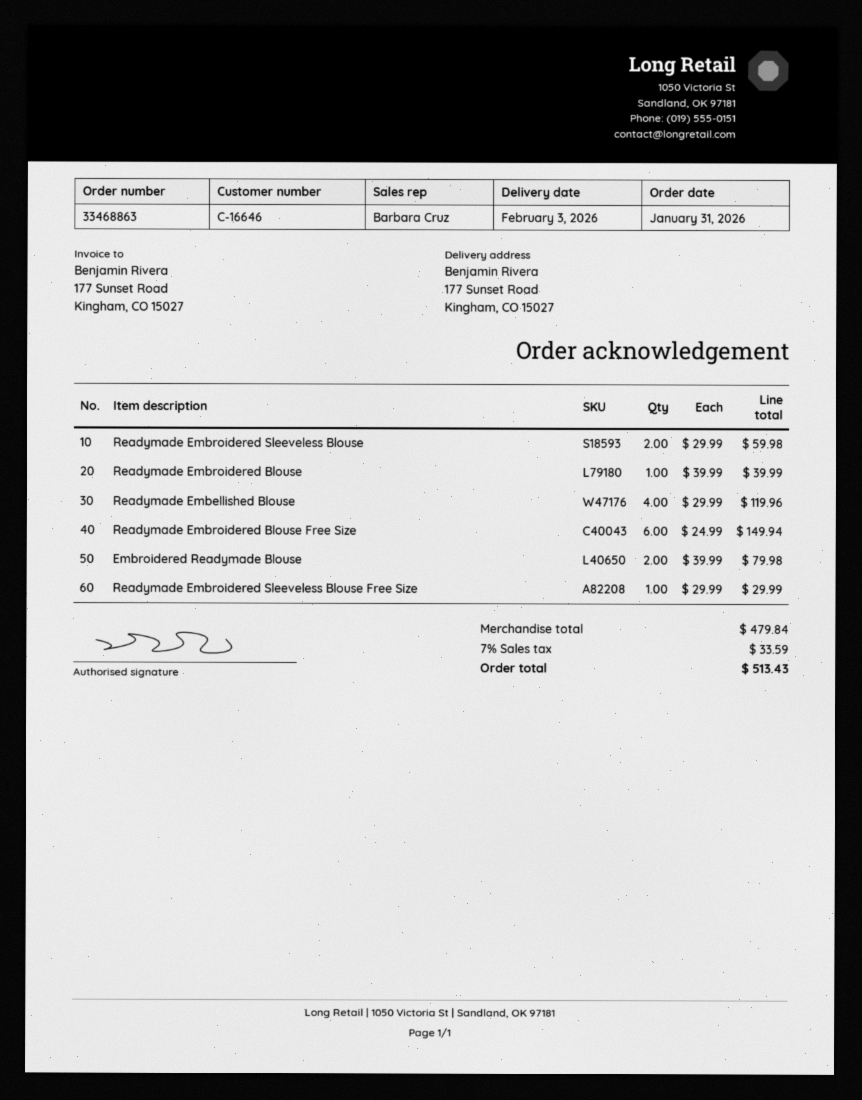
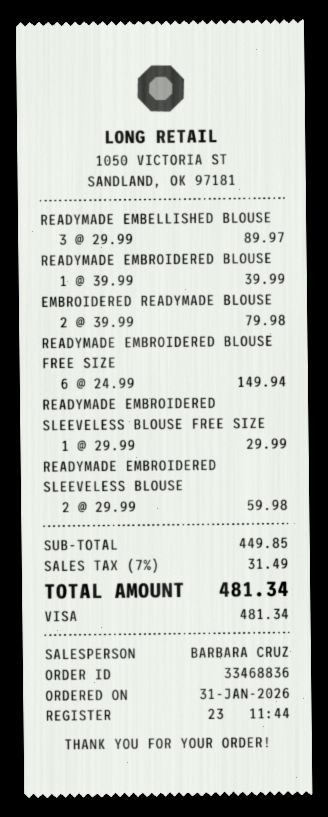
order number: 33468863 -> 33468836
Readymade Embellished Blouse: 4 x 29.99 = 119.96 -> 3 x 29.99 = 89.97
subtotal: 479.84 -> 449.85
tax: 7% = 33.59 -> 7% = 31.49
total: 513.43 -> 481.34

